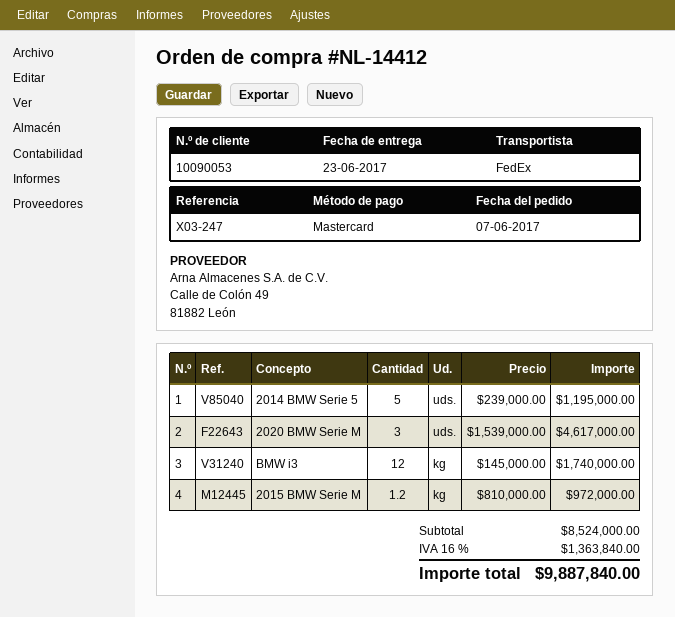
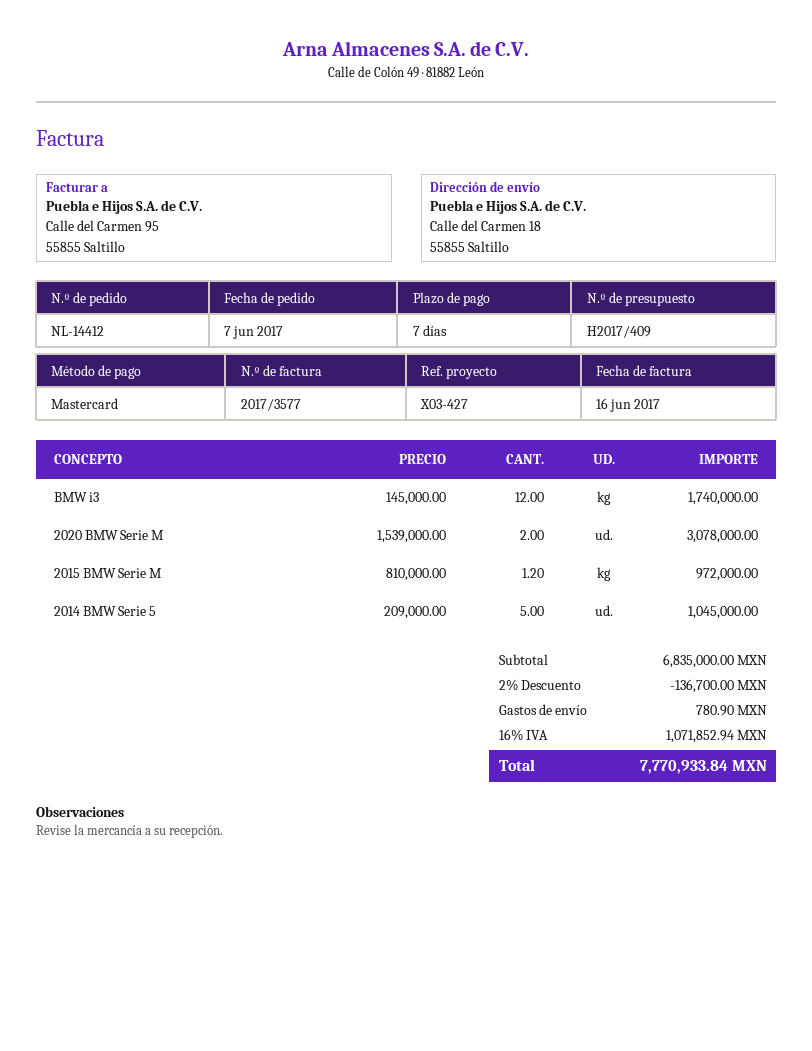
reference: X03-247 -> X03-427
2014 BMW Serie 5: 5 x 239000.00 = 1195000.00 -> 5 x 209000.00 = 1045000.00
2020 BMW Serie M: 3 x 1539000.00 = 4617000.00 -> 2 x 1539000.00 = 3078000.00
subtotal: 8524000.00 -> 6835000.00
discount: none -> 2% = 136700.00
shipping: none -> 780.90
tax: 16% = 1363840.00 -> 16% = 1071852.94
total: 9887840.00 -> 7770933.84

